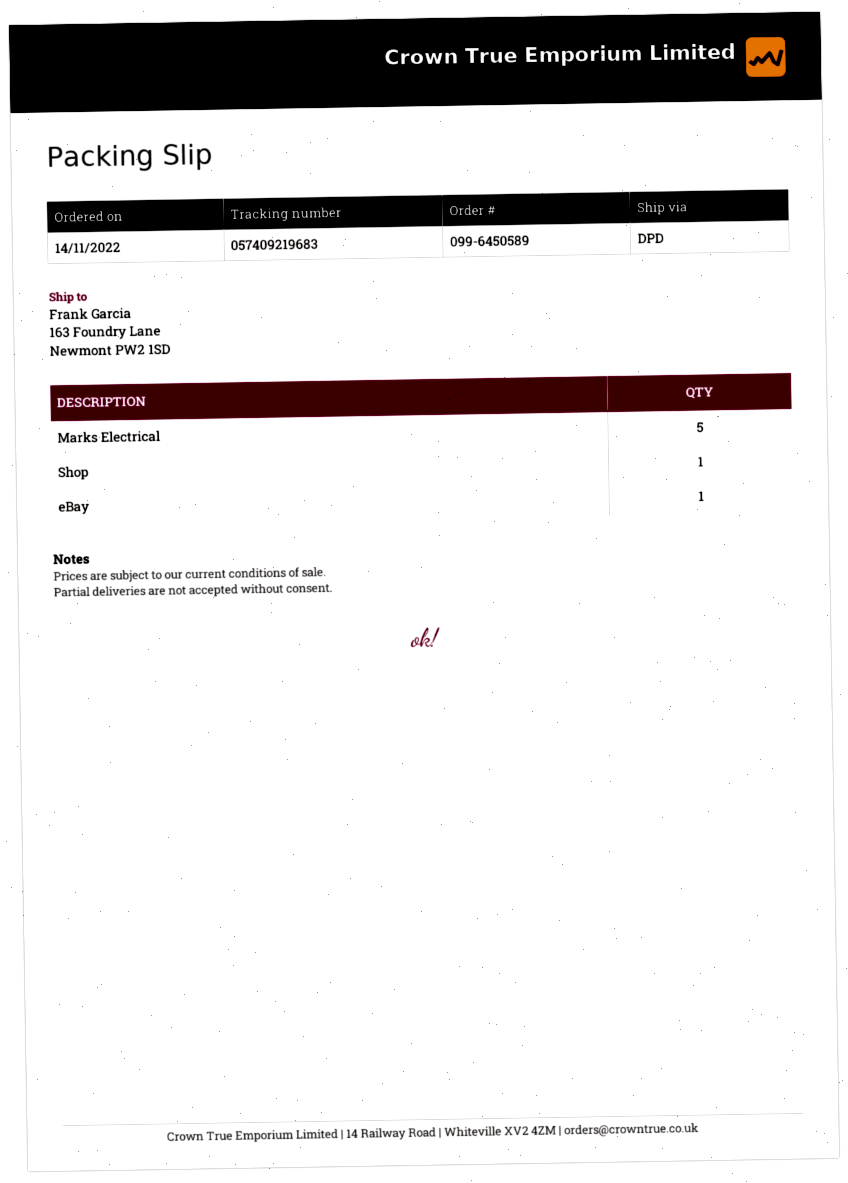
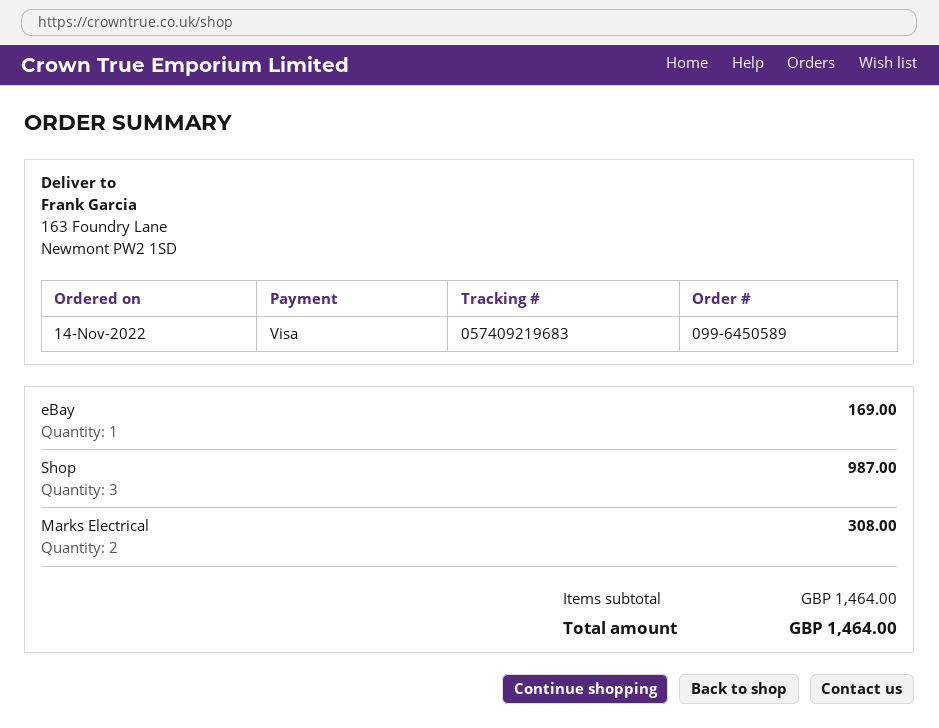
Marks Electrical: 5 -> 2
Shop: 1 -> 3

